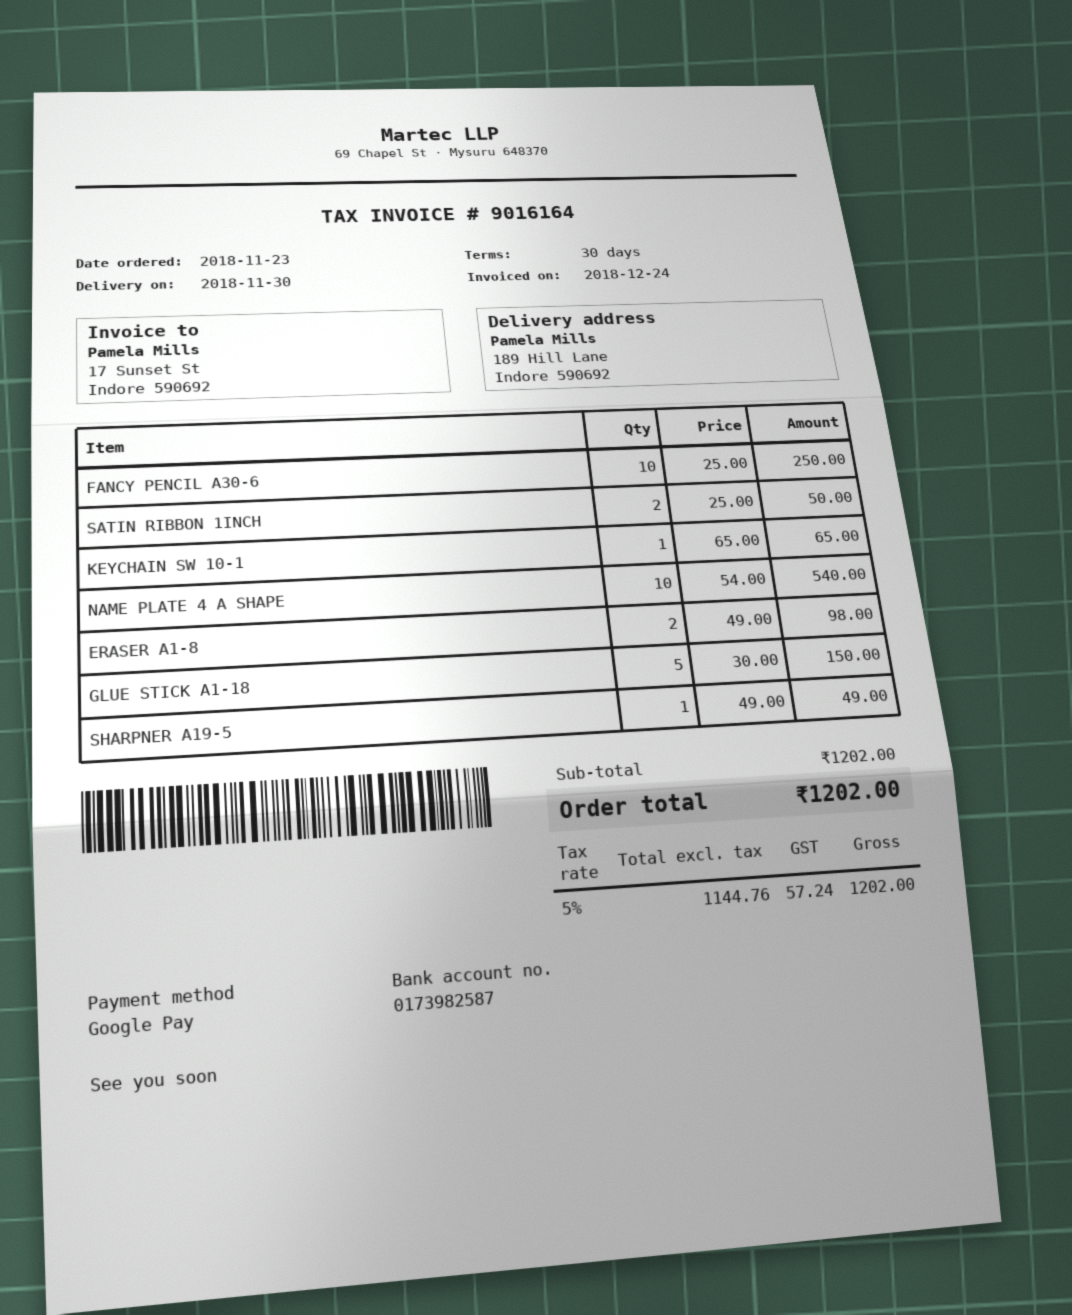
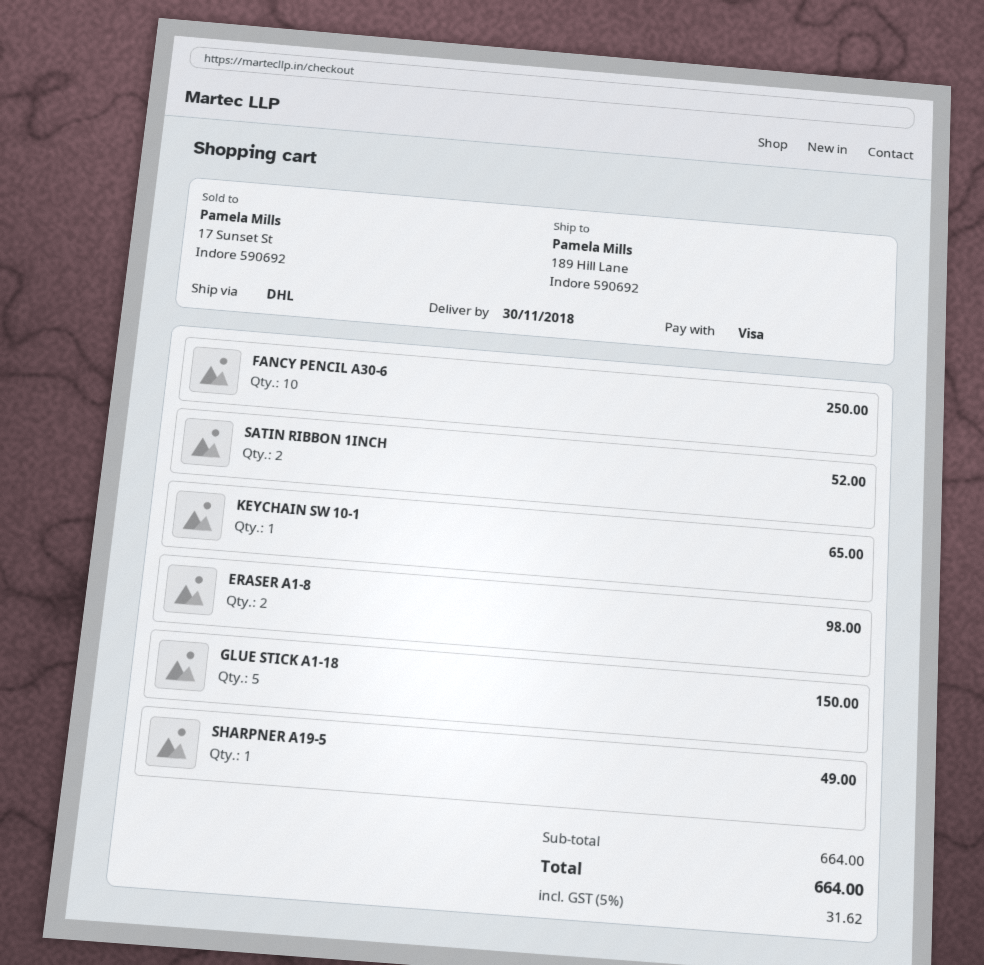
payment method: Google Pay -> Visa
SATIN RIBBON 1INCH: 2 for 50.00 -> 2 for 52.00
NAME PLATE 4 A SHAPE: 10 for 540.00 -> none
subtotal: 1202.00 -> 664.00
tax: 5% = 57.24 -> 5% = 31.62
total: 1202.00 -> 664.00

